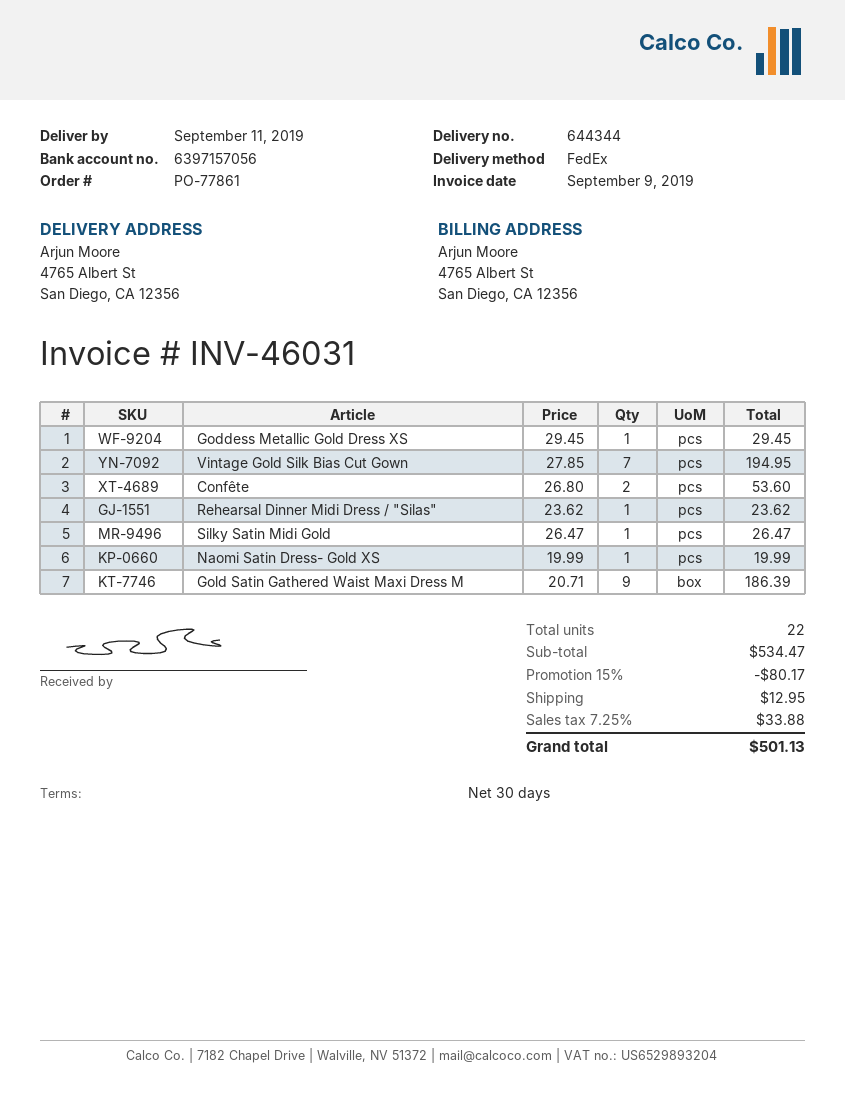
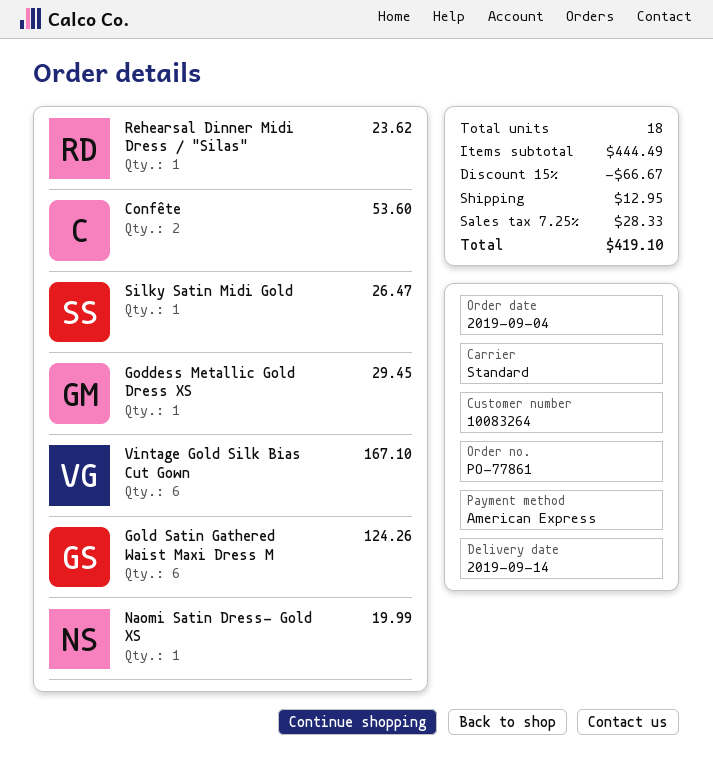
delivery date: 2019-09-11 -> 2019-09-14
shipping method: FedEx -> standard
Vintage Gold Silk Bias Cut Gown: 7 for 194.95 -> 6 for 167.10
Gold Satin Gathered Waist Maxi Dress M: 9 for 186.39 -> 6 for 124.26
total quantity: 22 -> 18
subtotal: 534.47 -> 444.49
discount: 15% = 80.17 -> 15% = 66.67
tax: 7.25% = 33.88 -> 7.25% = 28.33
total: 501.13 -> 419.10

